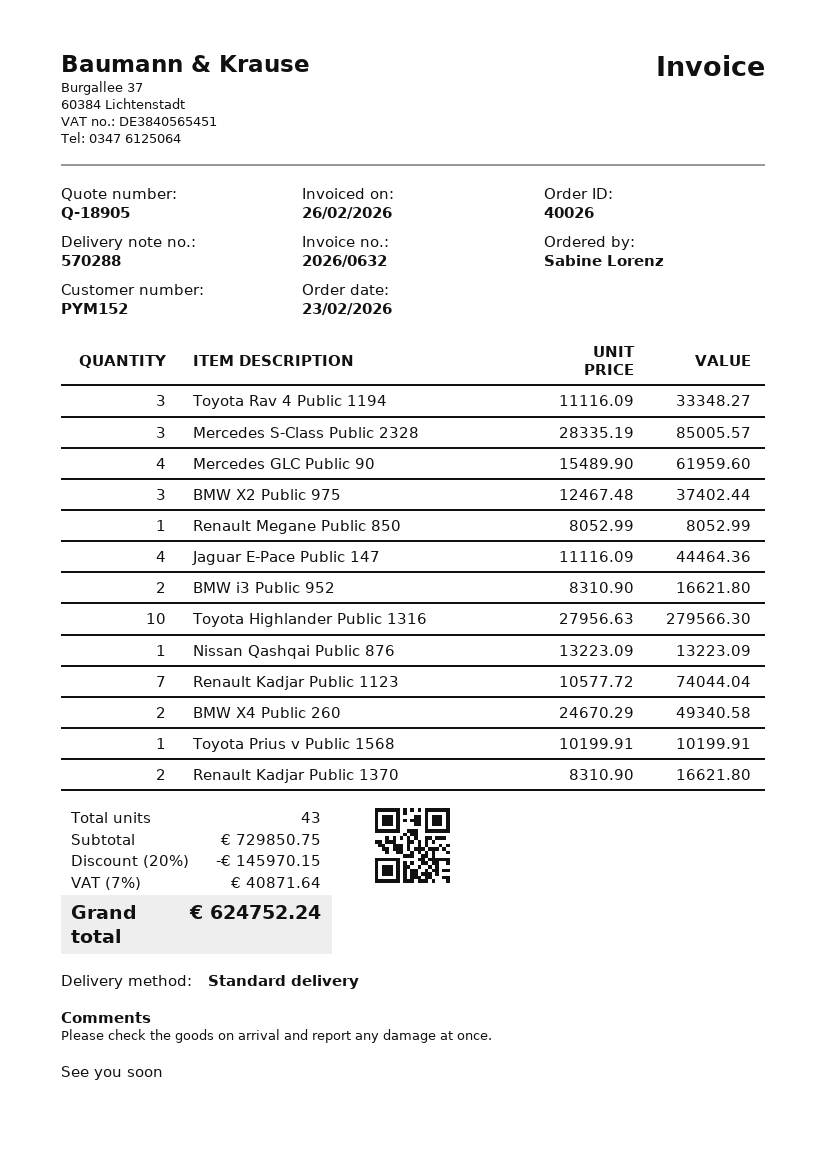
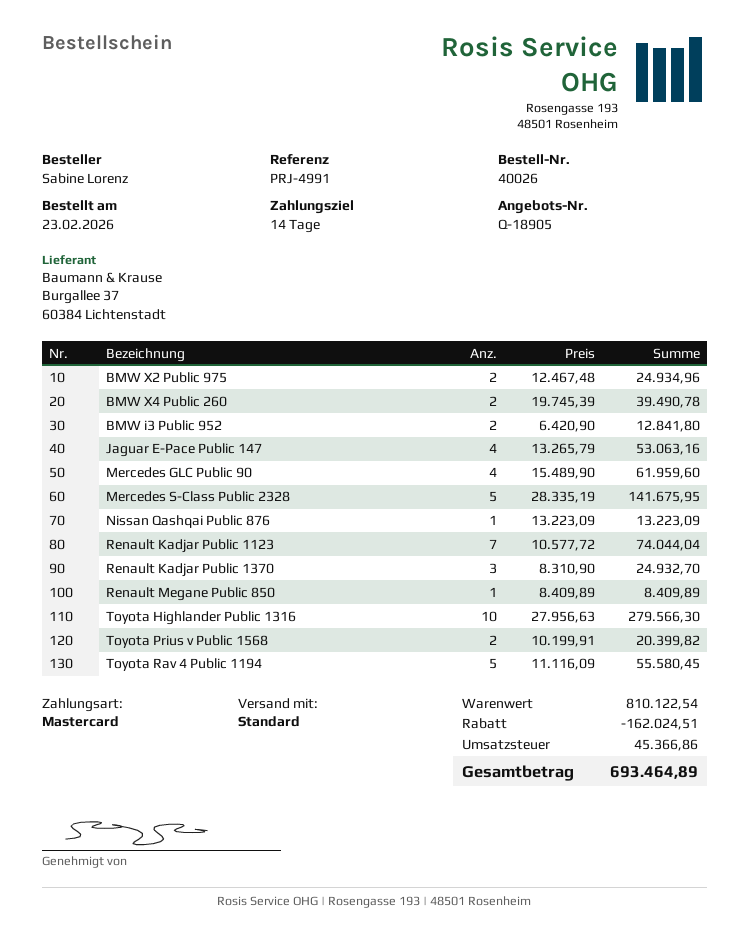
Toyota Rav 4 Public 1194: 3 x 11116.09 = 33348.27 -> 5 x 11116.09 = 55580.45
Mercedes S-Class Public 2328: 3 x 28335.19 = 85005.57 -> 5 x 28335.19 = 141675.95
BMW X2 Public 975: 3 x 12467.48 = 37402.44 -> 2 x 12467.48 = 24934.96
Renault Megane Public 850: 1 x 8052.99 = 8052.99 -> 1 x 8409.89 = 8409.89
Jaguar E-Pace Public 147: 4 x 11116.09 = 44464.36 -> 4 x 13265.79 = 53063.16
BMW i3 Public 952: 2 x 8310.90 = 16621.80 -> 2 x 6420.90 = 12841.80
BMW X4 Public 260: 2 x 24670.29 = 49340.58 -> 2 x 19745.39 = 39490.78
Toyota Prius v Public 1568: 1 x 10199.91 = 10199.91 -> 2 x 10199.91 = 20399.82
Renault Kadjar Public 1370: 2 x 8310.90 = 16621.80 -> 3 x 8310.90 = 24932.70
subtotal: 729850.75 -> 810122.54
discount: 145970.15 -> 162024.51
tax: 40871.64 -> 45366.86
total: 624752.24 -> 693464.89

